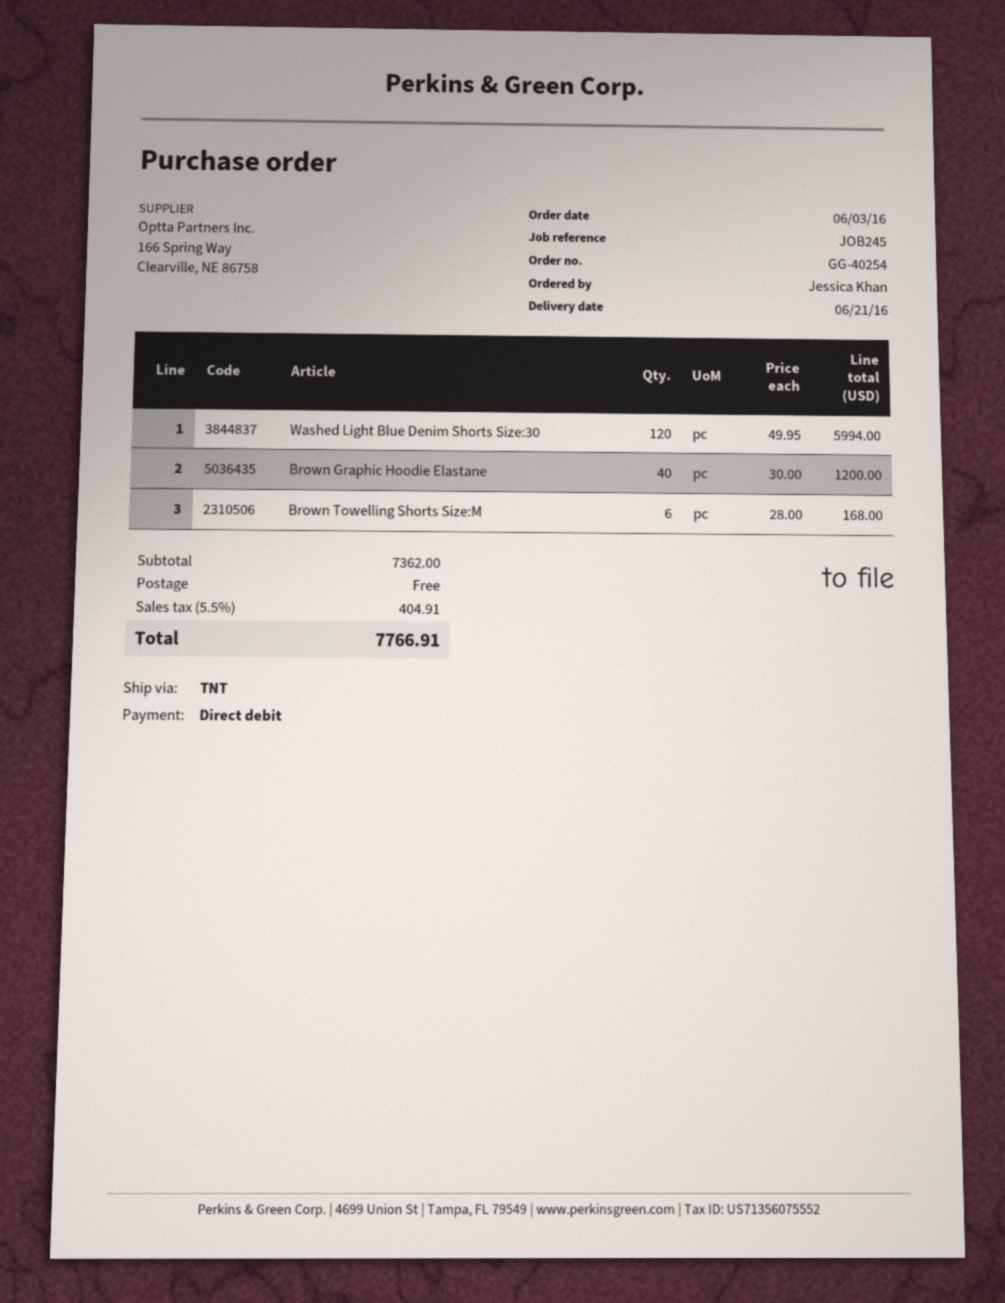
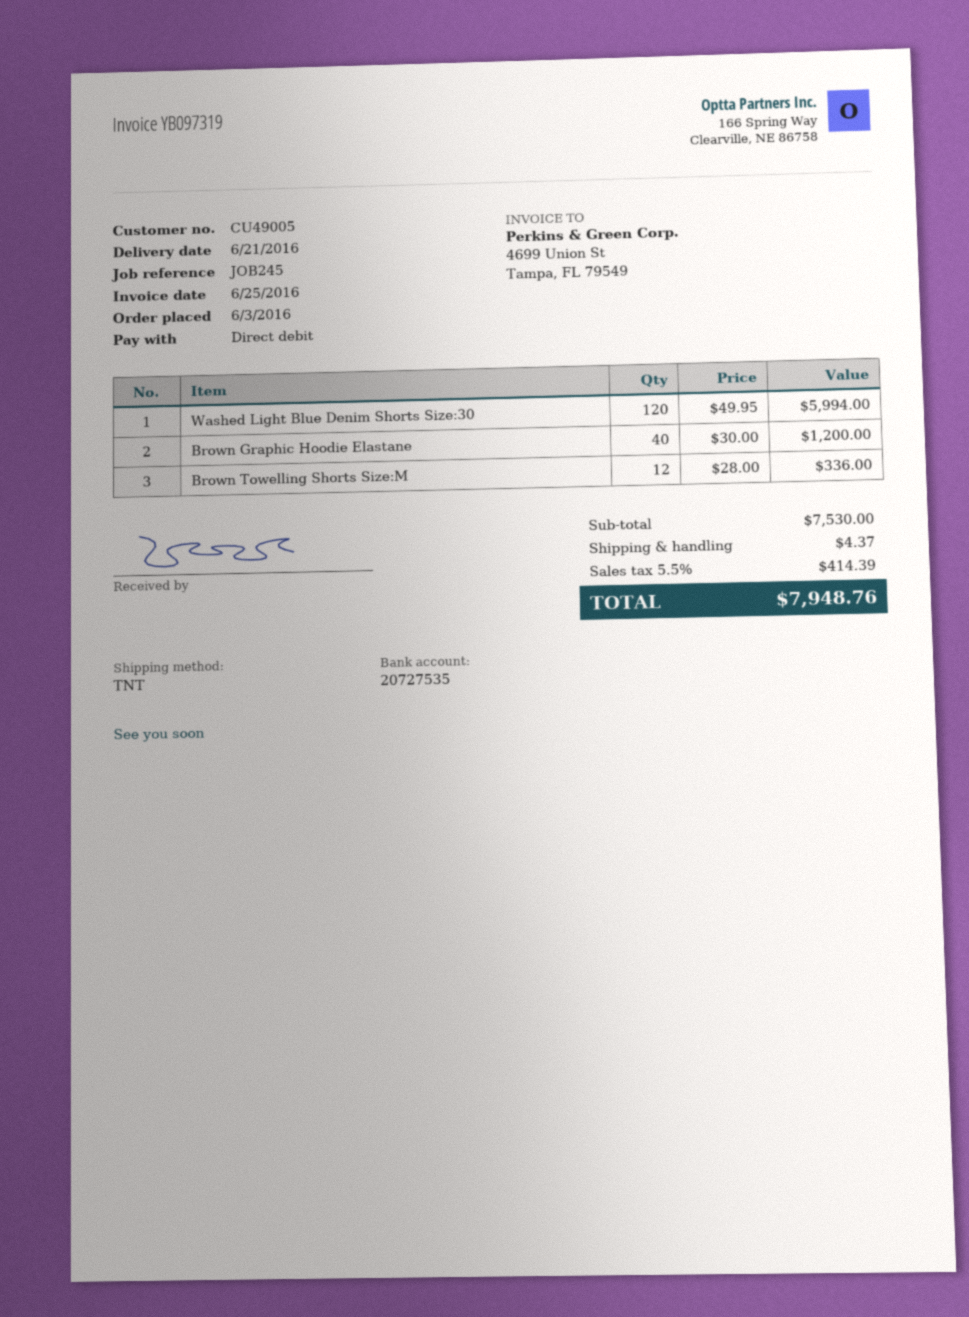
Brown Towelling Shorts Size:M: 6 x 28.00 = 168.00 -> 12 x 28.00 = 336.00
subtotal: 7362.00 -> 7530.00
shipping: 0.00 -> 4.37
tax: 5.5% = 404.91 -> 5.5% = 414.39
total: 7766.91 -> 7948.76

